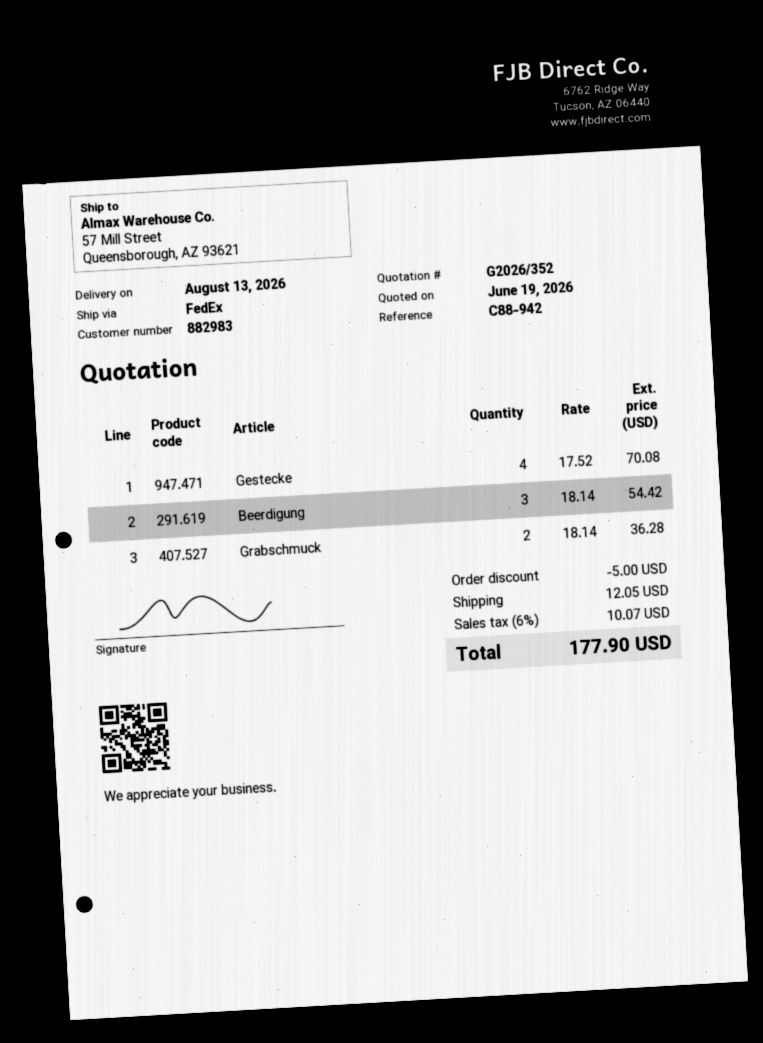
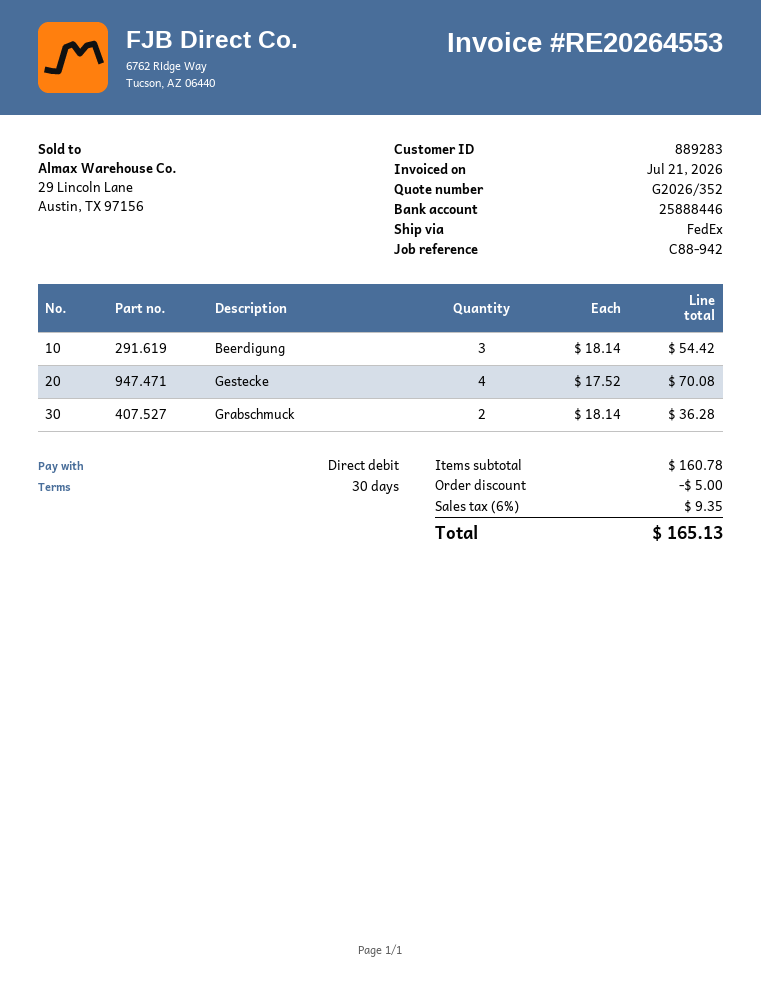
customer number: 882983 -> 889283
shipping: 12.05 -> none
tax: 6% = 10.07 -> 6% = 9.35
total: 177.90 -> 165.13

